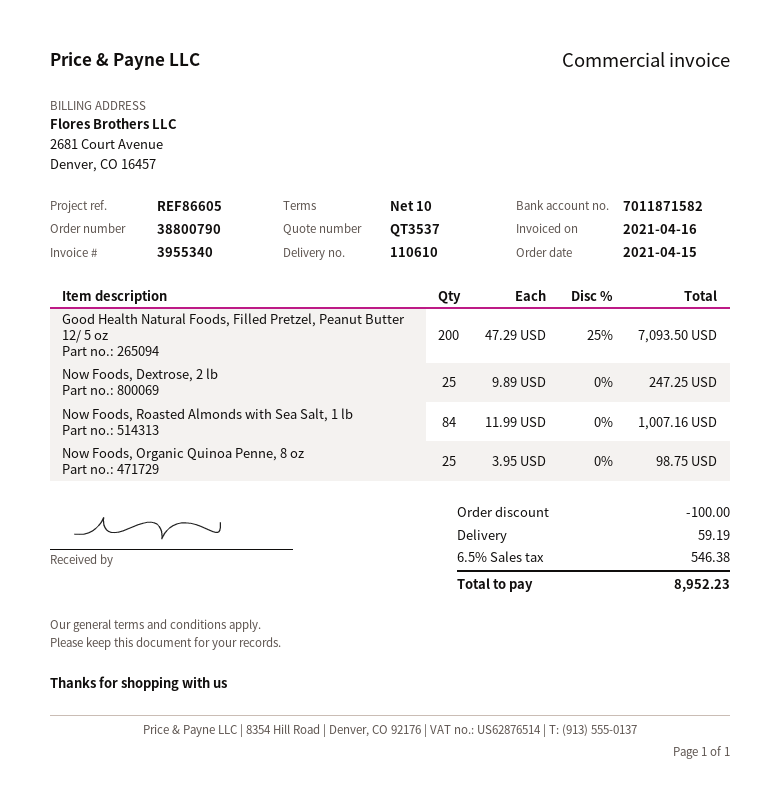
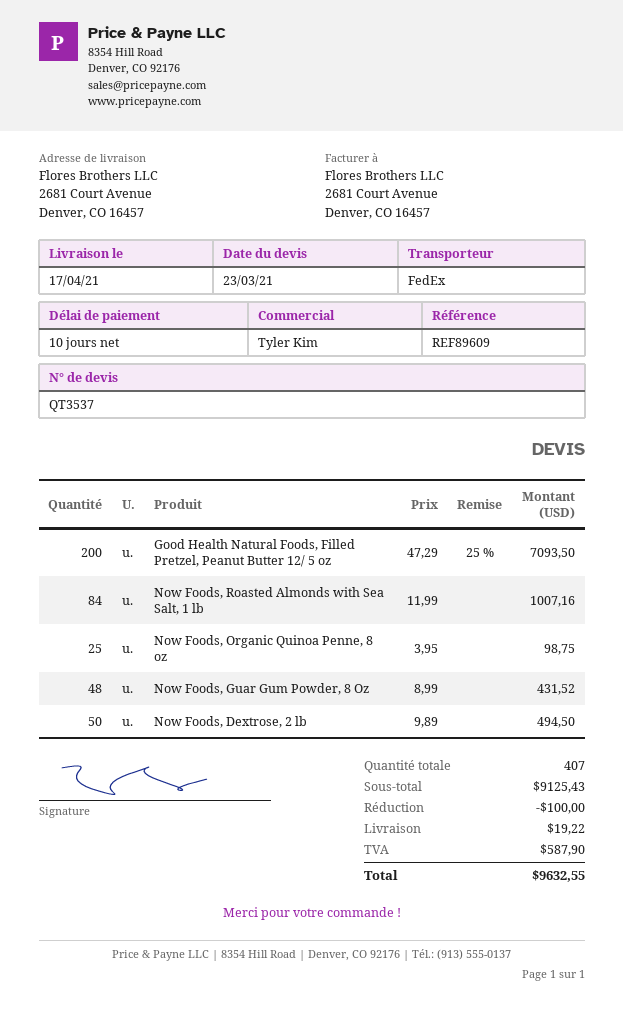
reference: REF86605 -> REF89609
Now Foods, Dextrose, 2 lb: 25 x 9.89 = 247.25 -> 50 x 9.89 = 494.50
Now Foods, Guar Gum Powder, 8 Oz: none -> 48 x 8.99 = 431.52
shipping: 59.19 -> 19.22
tax: 546.38 -> 587.90
total: 8952.23 -> 9632.55

